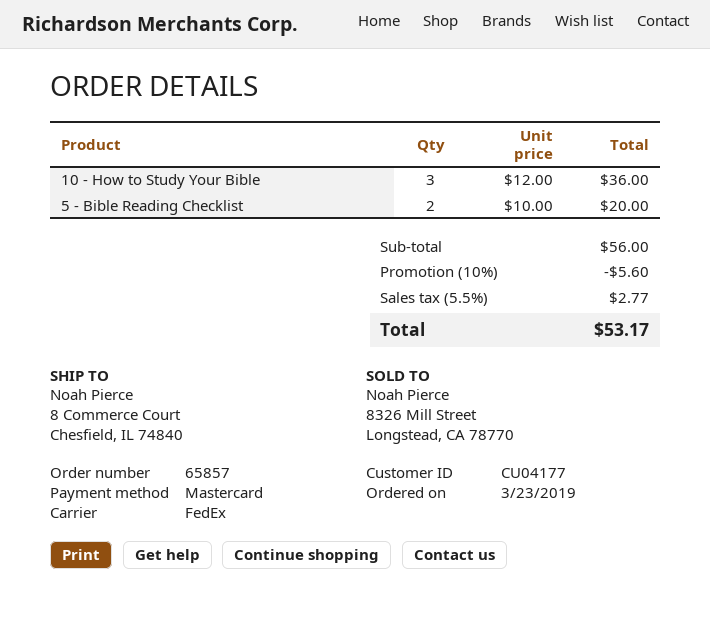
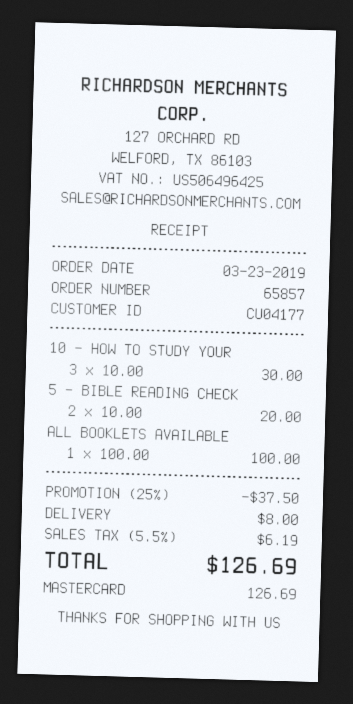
10 - How to Study Your Bible: 3 x 12.00 = 36.00 -> 3 x 10.00 = 30.00
ALL BOOKLETS AVAILABLE: none -> 1 x 100.00 = 100.00
discount: 10% = 5.60 -> 25% = 37.50
shipping: none -> 8.00
tax: 5.5% = 2.77 -> 5.5% = 6.19
total: 53.17 -> 126.69

